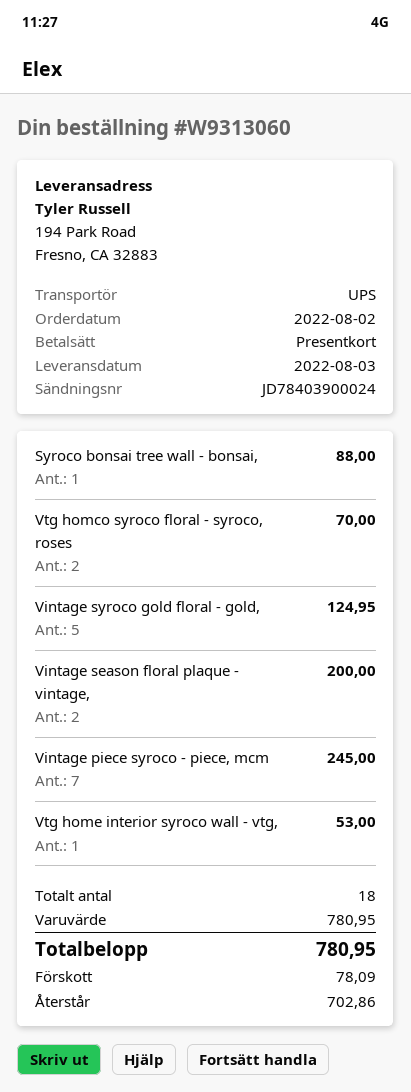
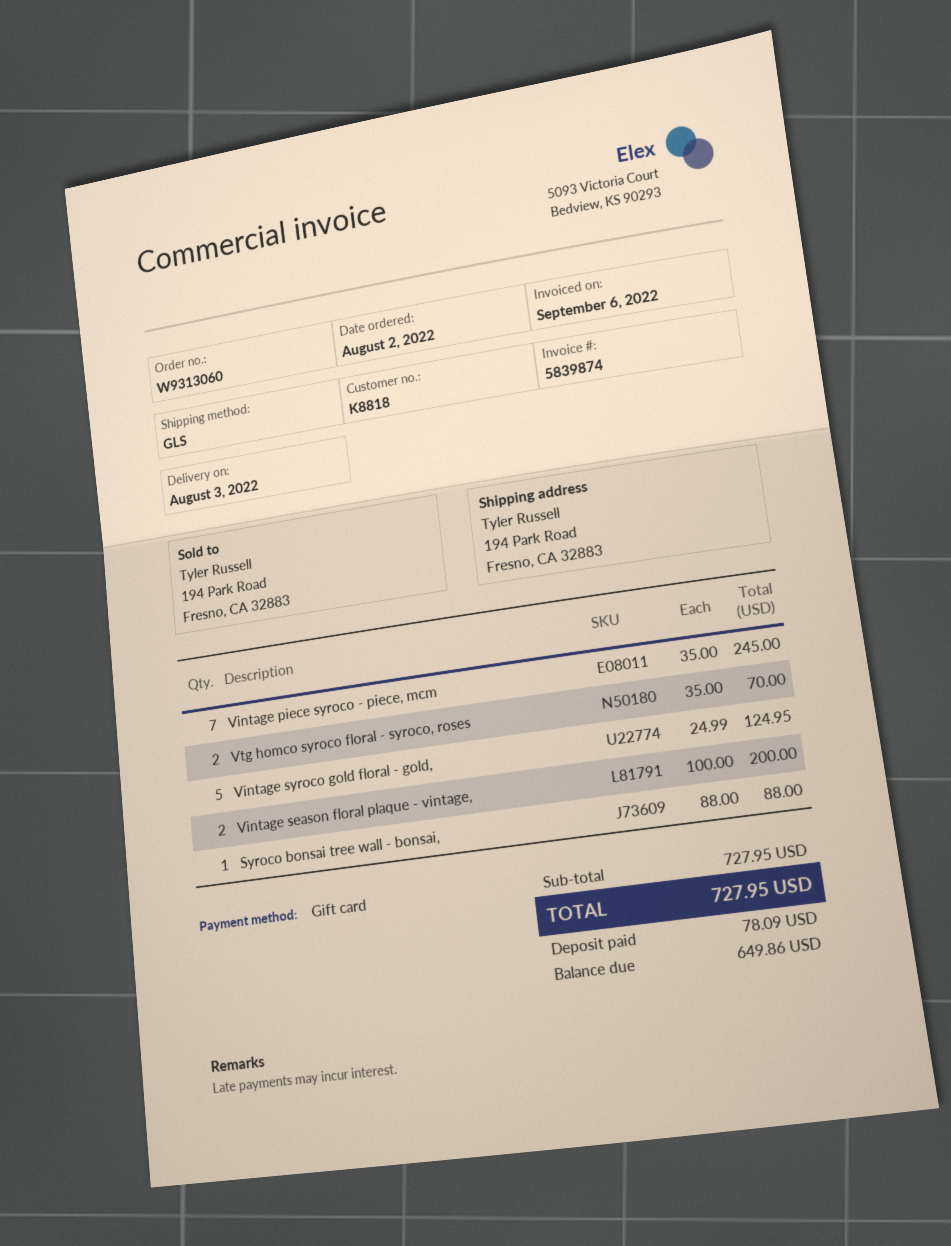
shipping method: UPS -> GLS
Vtg home interior syroco wall - vtg,: 1 for 53.00 -> none
subtotal: 780.95 -> 727.95
total: 780.95 -> 727.95
balance: 702.86 -> 649.86

